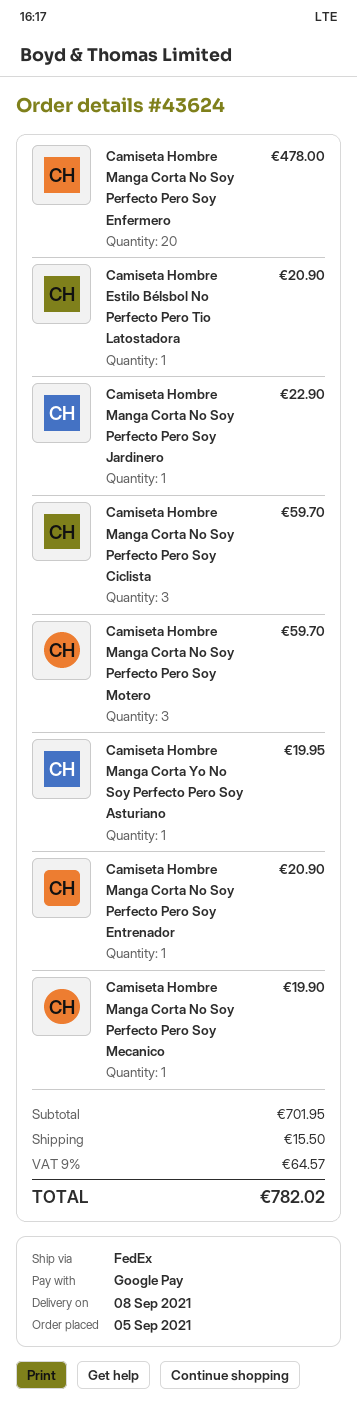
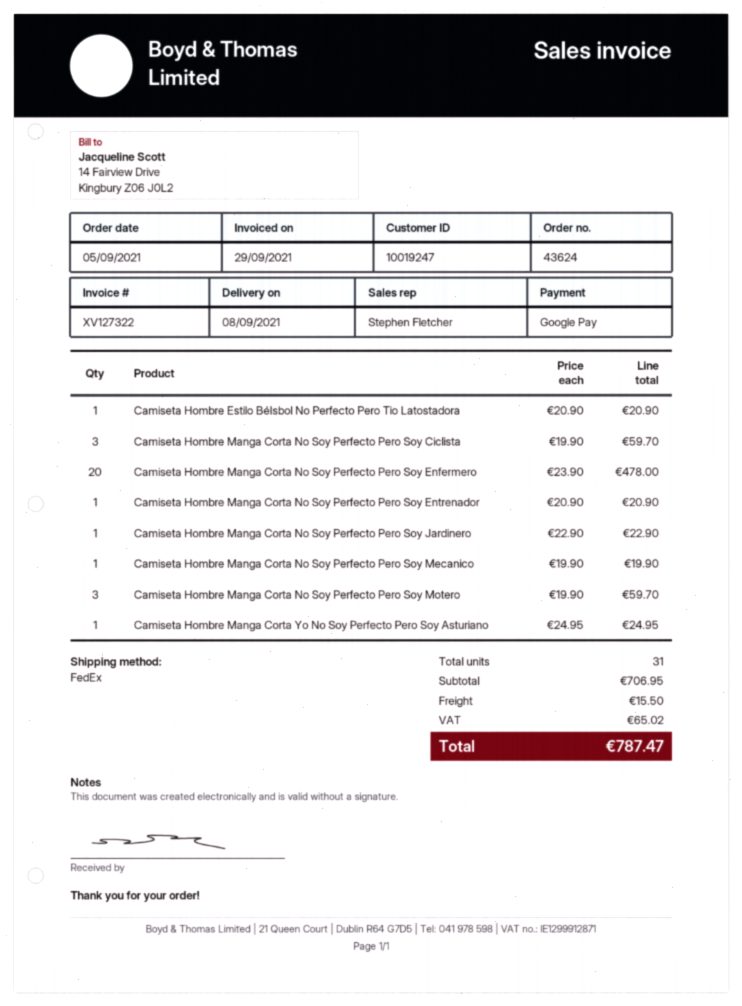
Camiseta Hombre Manga Corta Yo No Soy Perfecto Pero Soy Asturiano: 1 for 19.95 -> 1 for 24.95
subtotal: 701.95 -> 706.95
tax: 64.57 -> 65.02
total: 782.02 -> 787.47

